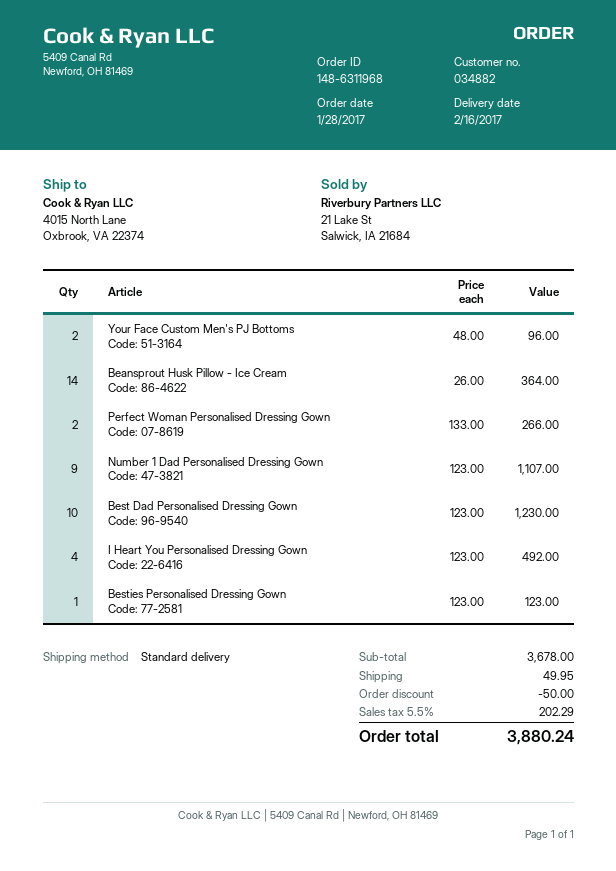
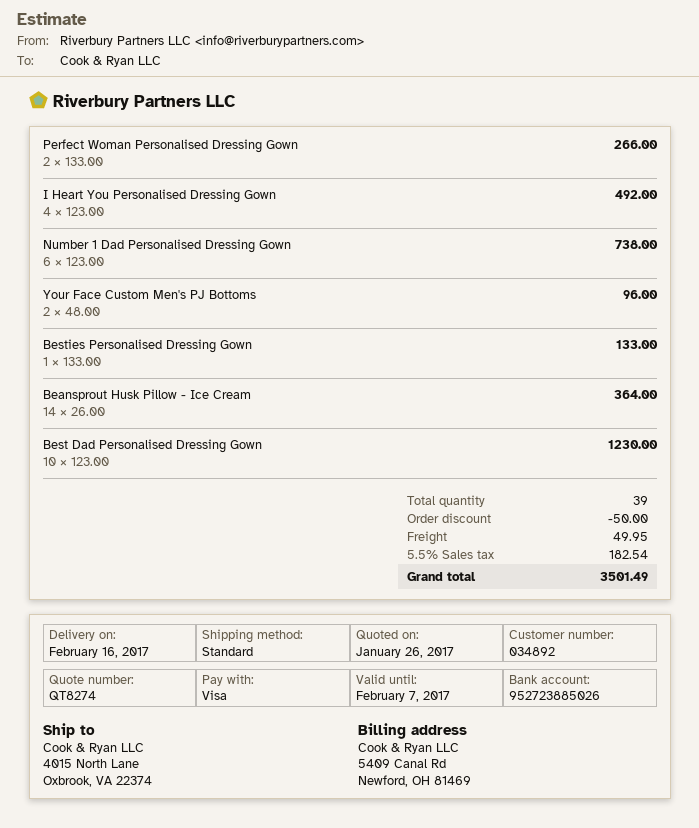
customer number: 034882 -> 034892
Number 1 Dad Personalised Dressing Gown: 9 x 123.00 = 1107.00 -> 6 x 123.00 = 738.00
Besties Personalised Dressing Gown: 1 x 123.00 = 123.00 -> 1 x 133.00 = 133.00
tax: 5.5% = 202.29 -> 5.5% = 182.54
total: 3880.24 -> 3501.49

